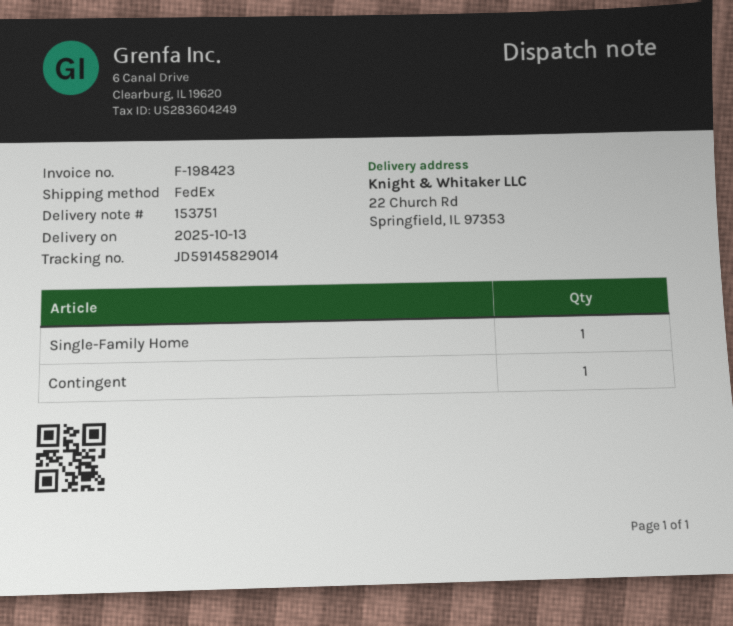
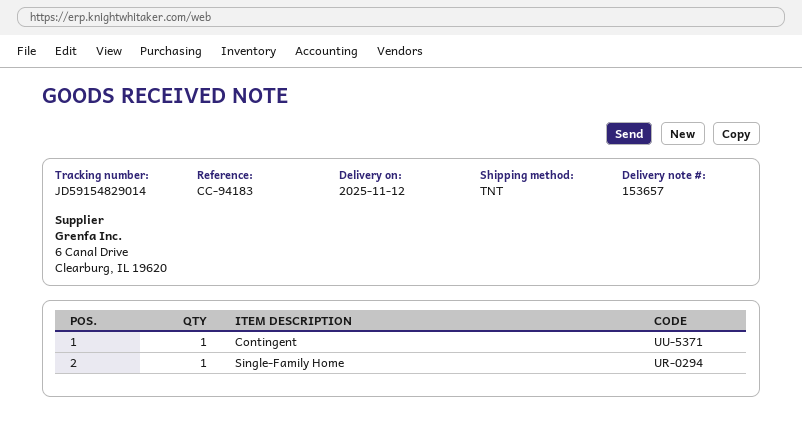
delivery note number: 153751 -> 153657
delivery date: 2025-10-13 -> 2025-11-12
shipping method: FedEx -> TNT
tracking number: JD59145829014 -> JD59154829014

